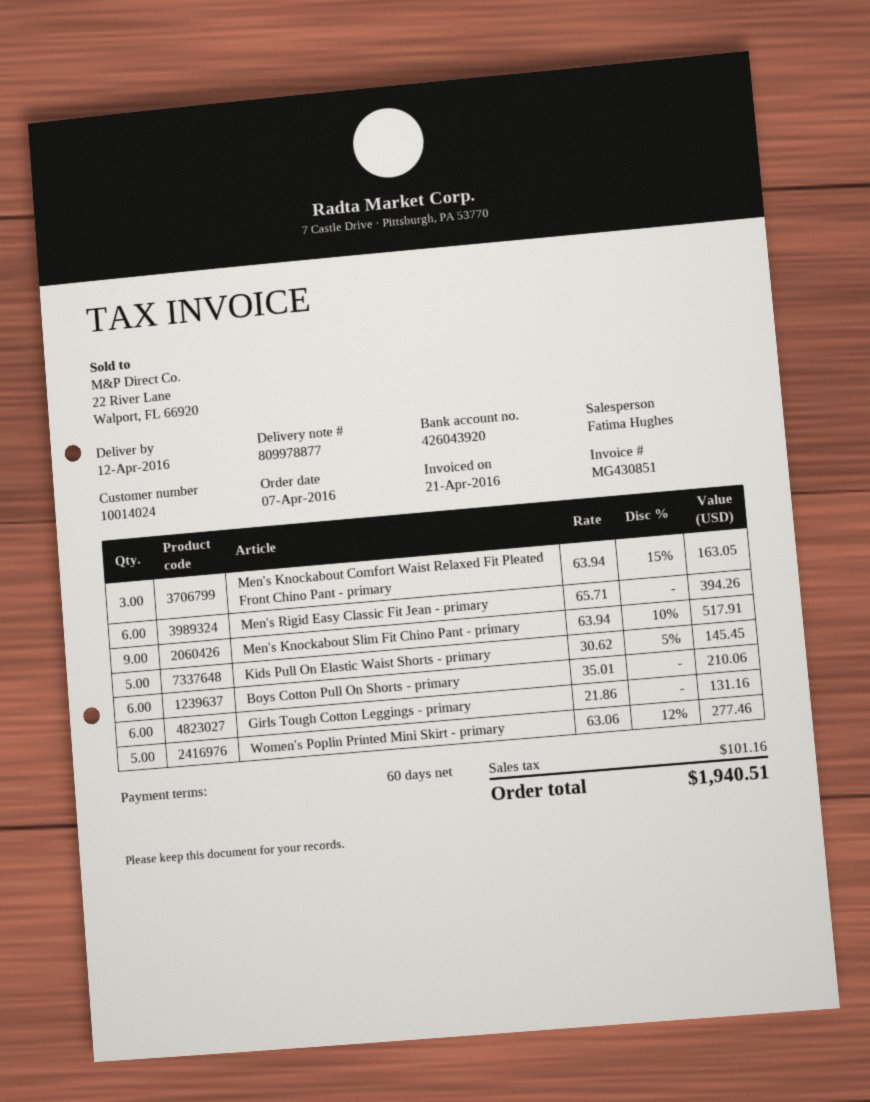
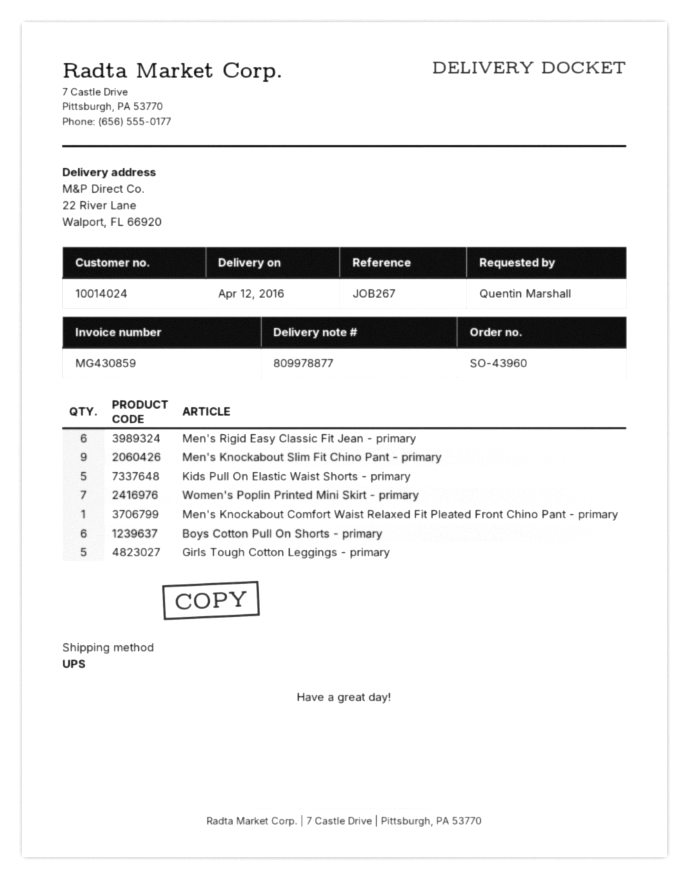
invoice number: MG430851 -> MG430859
Men's Knockabout Comfort Waist Relaxed Fit Pleated Front Chino Pant - primary: 3 -> 1
Girls Tough Cotton Leggings - primary: 6 -> 5
Women's Poplin Printed Mini Skirt - primary: 5 -> 7

